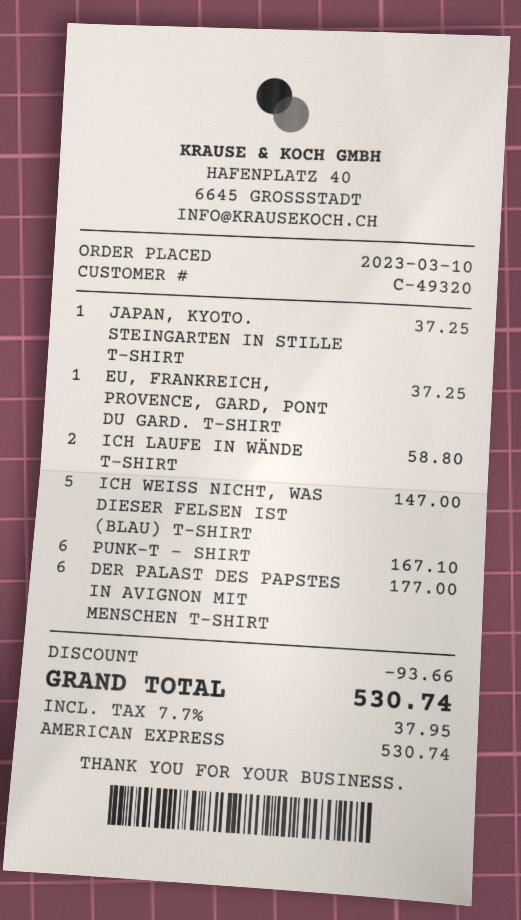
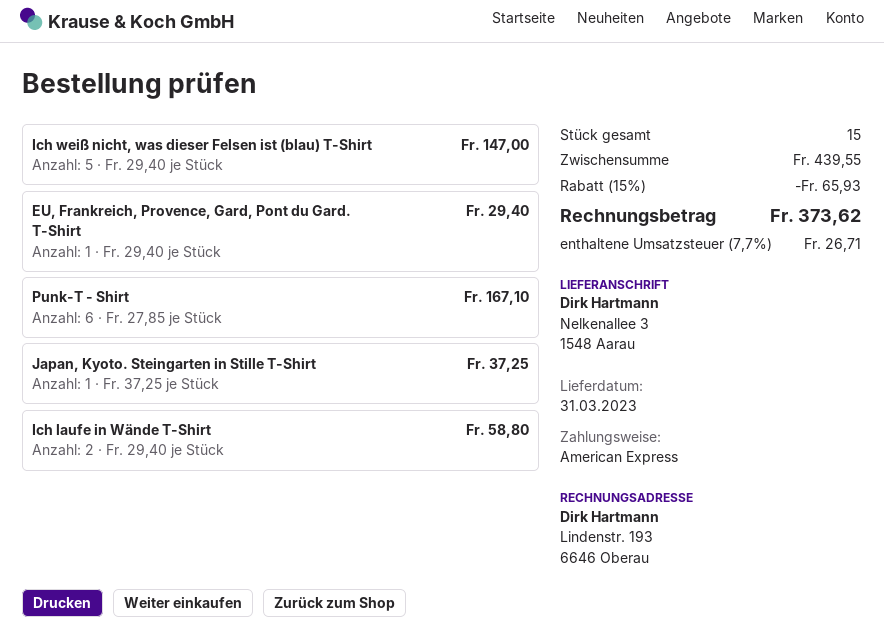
EU, FRANKREICH, PROVENCE, GARD, PONT DU GARD. T-SHIRT: 1 for 37.25 -> 1 for 29.40
DER PALAST DES PAPSTES IN AVIGNON MIT MENSCHEN T-SHIRT: 6 for 177.00 -> none
discount: 93.66 -> 65.93
tax: 7.7% = 37.95 -> 7.7% = 26.71
total: 530.74 -> 373.62

